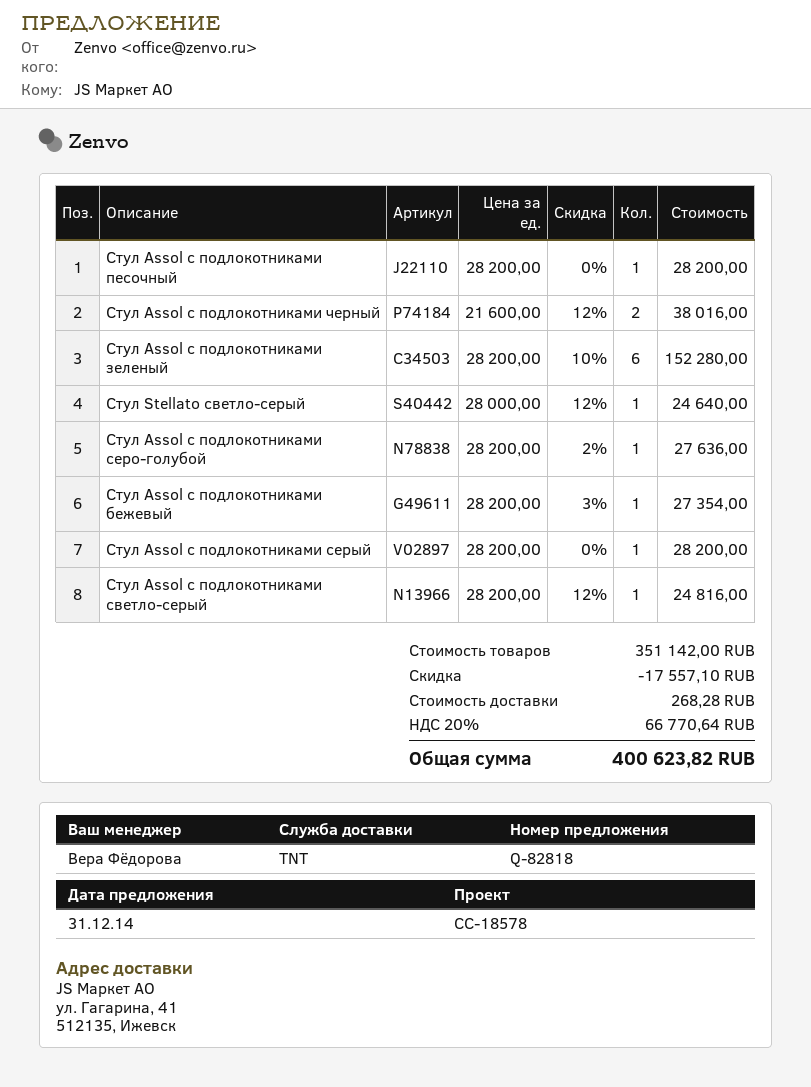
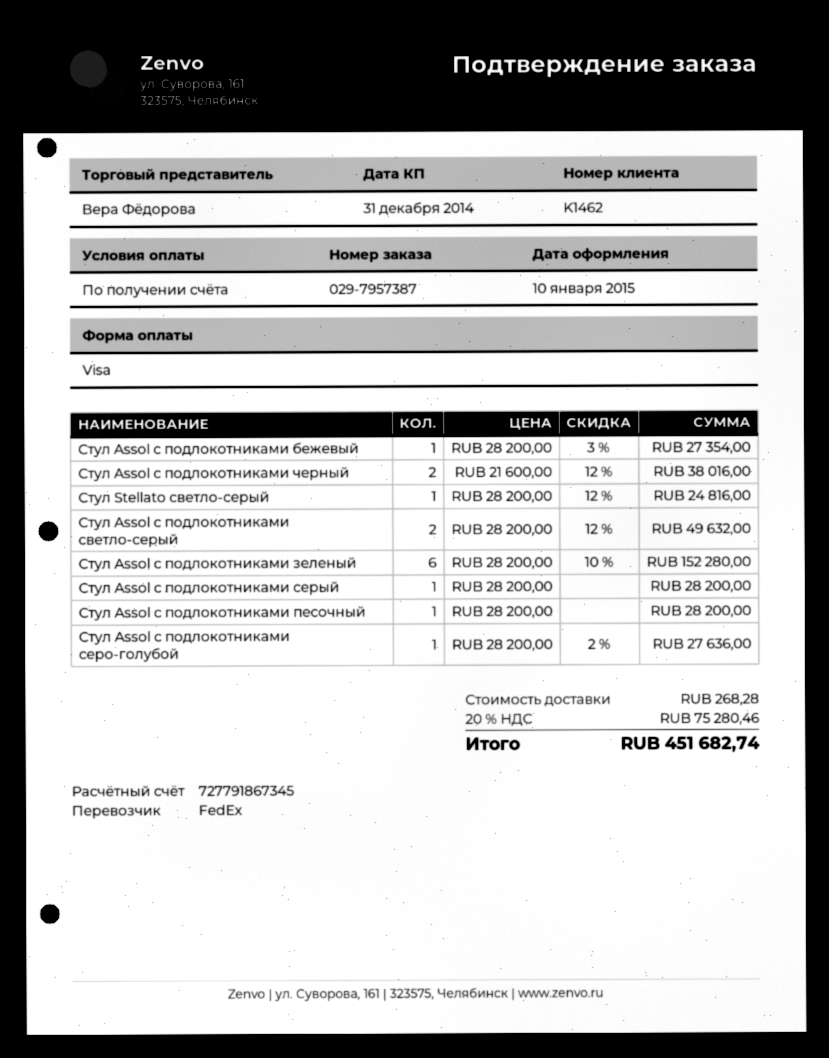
shipping method: TNT -> FedEx
Стул Stellato светло-серый: 1 x 28000.00 - 12% = 24640.00 -> 1 x 28200.00 - 12% = 24816.00
Стул Assol с подлокотниками светло-серый: 1 x 28200.00 - 12% = 24816.00 -> 2 x 28200.00 - 12% = 49632.00
discount: 17557.10 -> none
tax: 20% = 66770.64 -> 20% = 75280.46
total: 400623.82 -> 451682.74

